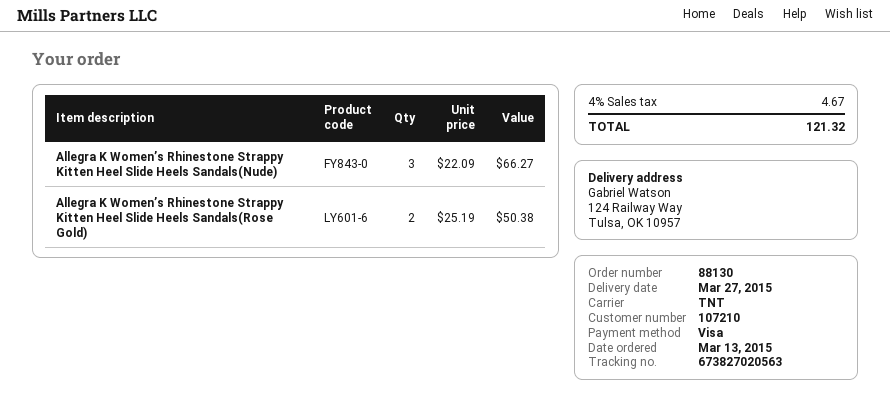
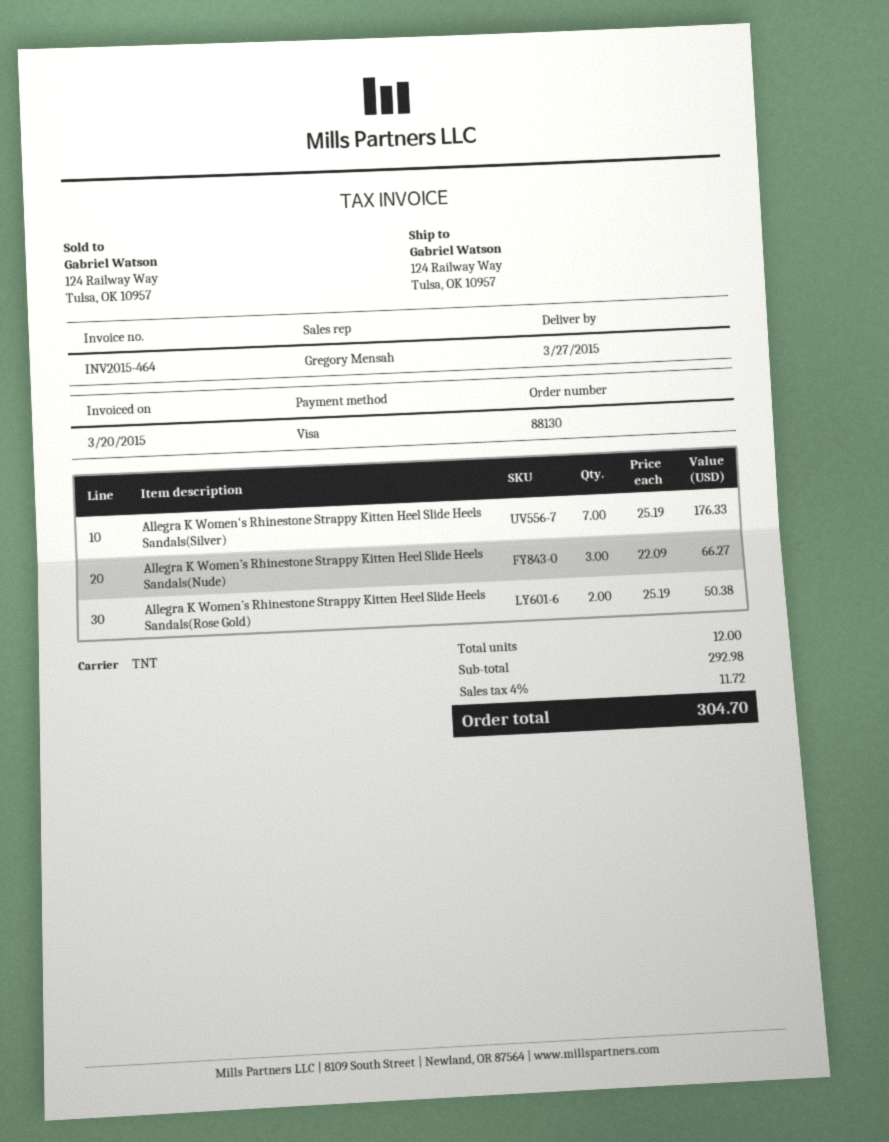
Allegra K Women's Rhinestone Strappy Kitten Heel Slide Heels Sandals(Silver): none -> 7 x 25.19 = 176.33
tax: 4% = 4.67 -> 4% = 11.72
total: 121.32 -> 304.70

